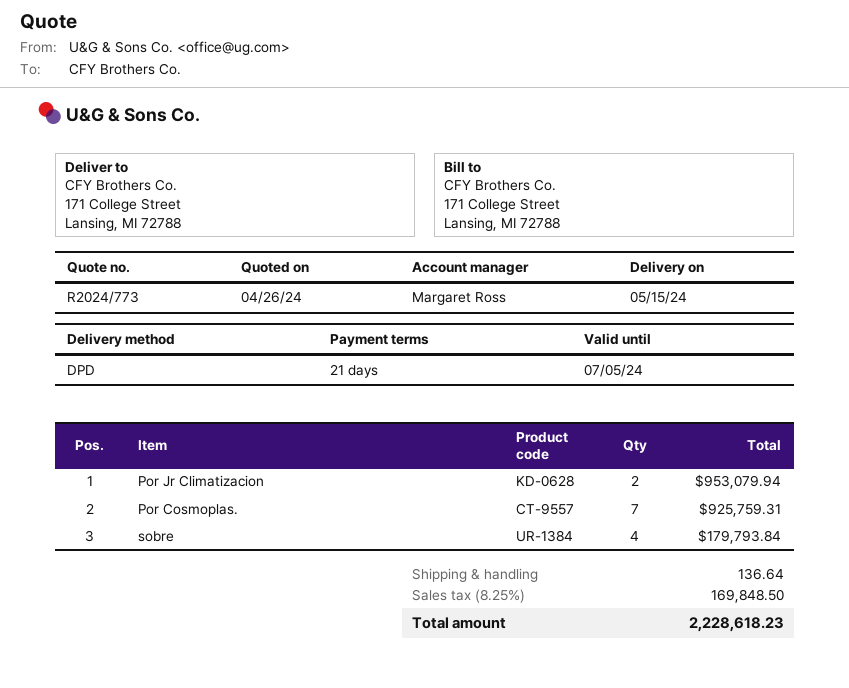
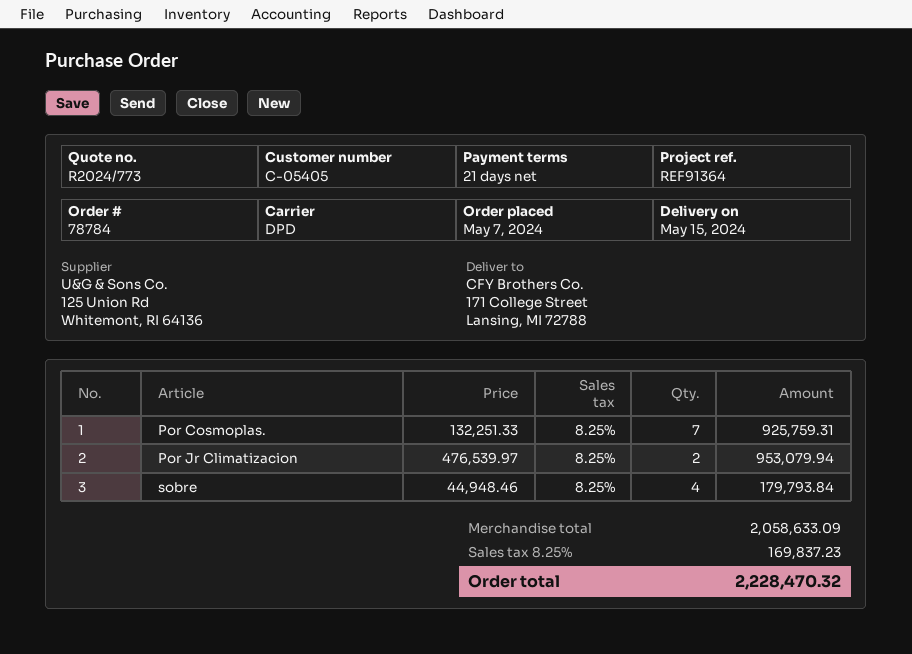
shipping: 136.64 -> none
tax: 8.25% = 169848.50 -> 8.25% = 169837.23
total: 2228618.23 -> 2228470.32

